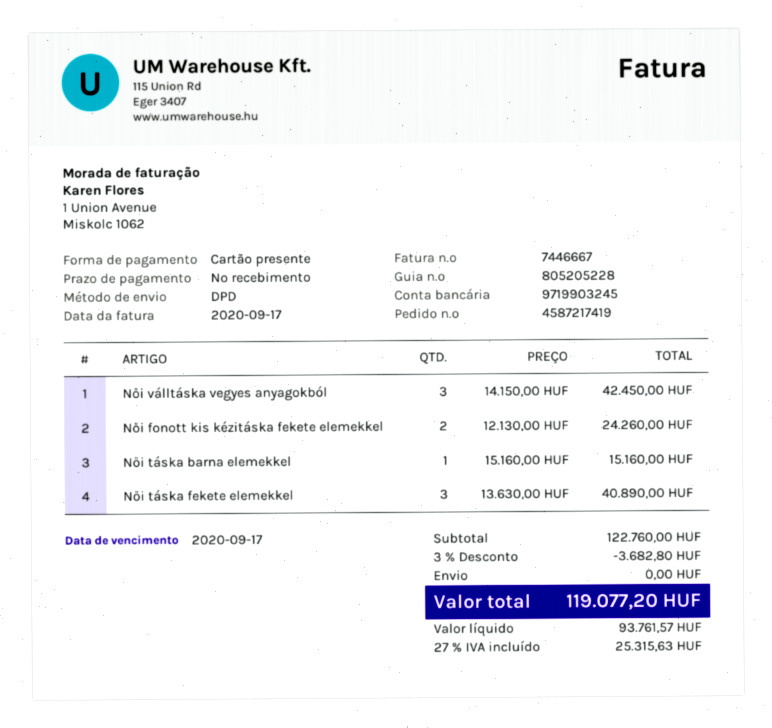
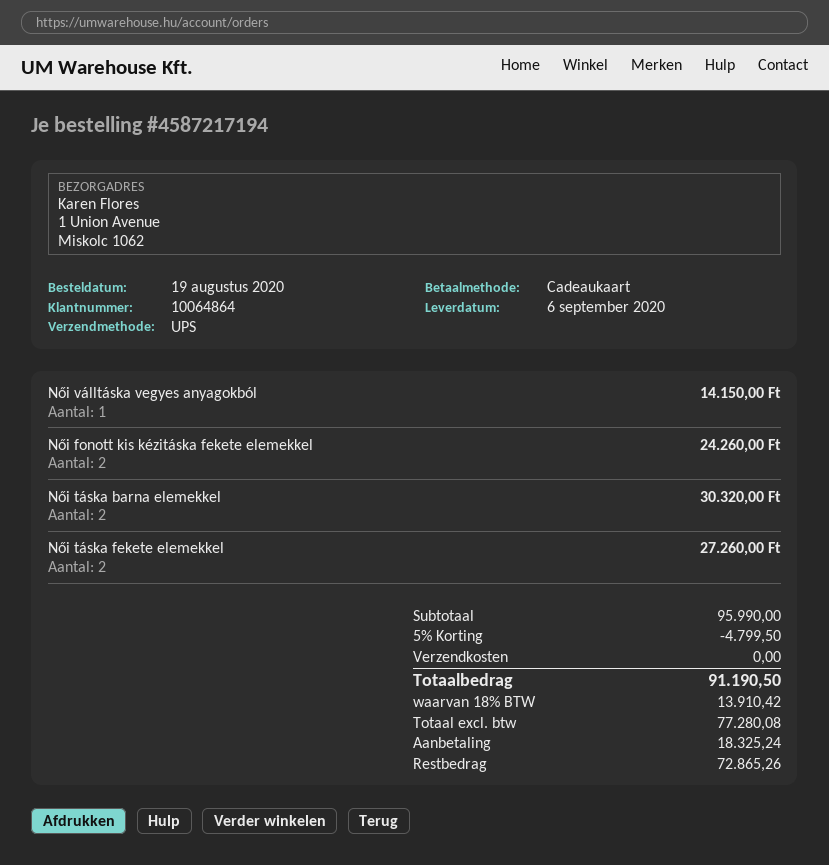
order number: 4587217419 -> 4587217194
shipping method: DPD -> UPS
Női válltáska vegyes anyagokból: 3 for 42450.00 -> 1 for 14150.00
Női táska barna elemekkel: 1 for 15160.00 -> 2 for 30320.00
Női táska fekete elemekkel: 3 for 40890.00 -> 2 for 27260.00
subtotal: 122760.00 -> 95990.00
discount: 3% = 3682.80 -> 5% = 4799.50
net: 93761.57 -> 77280.08
tax: 27% = 25315.63 -> 18% = 13910.42
total: 119077.20 -> 91190.50

